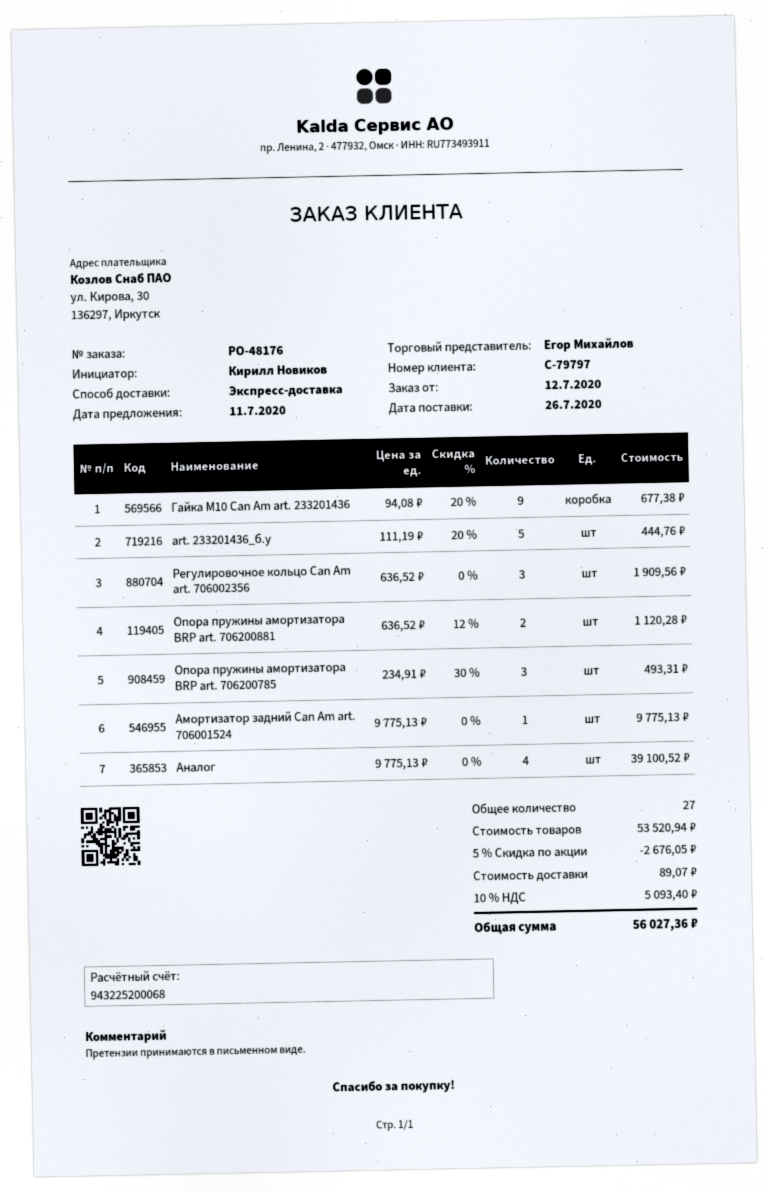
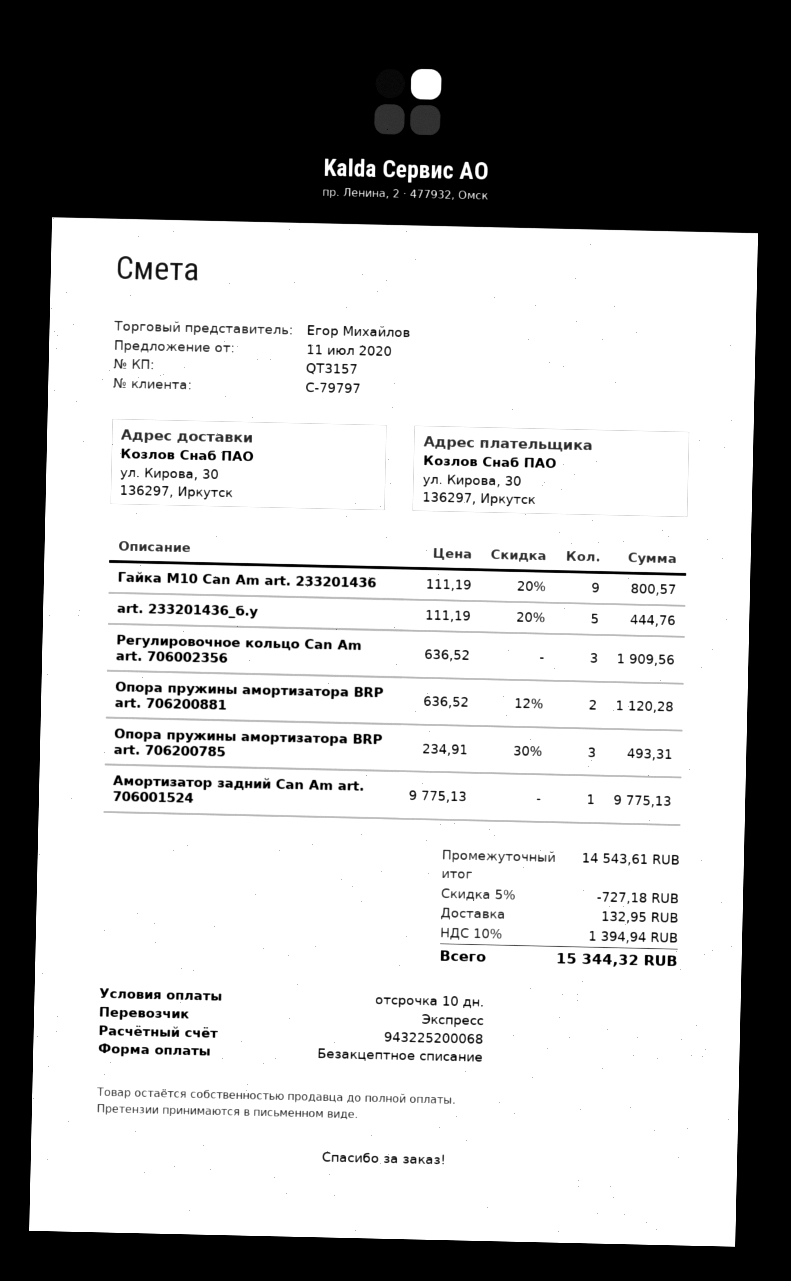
Гайка M10 Can Am art. 233201436: 9 x 94.08 - 20% = 677.38 -> 9 x 111.19 - 20% = 800.57
Аналог: 4 x 9775.13 = 39100.52 -> none
subtotal: 53520.94 -> 14543.61
discount: 5% = 2676.05 -> 5% = 727.18
shipping: 89.07 -> 132.95
tax: 10% = 5093.40 -> 10% = 1394.94
total: 56027.36 -> 15344.32

